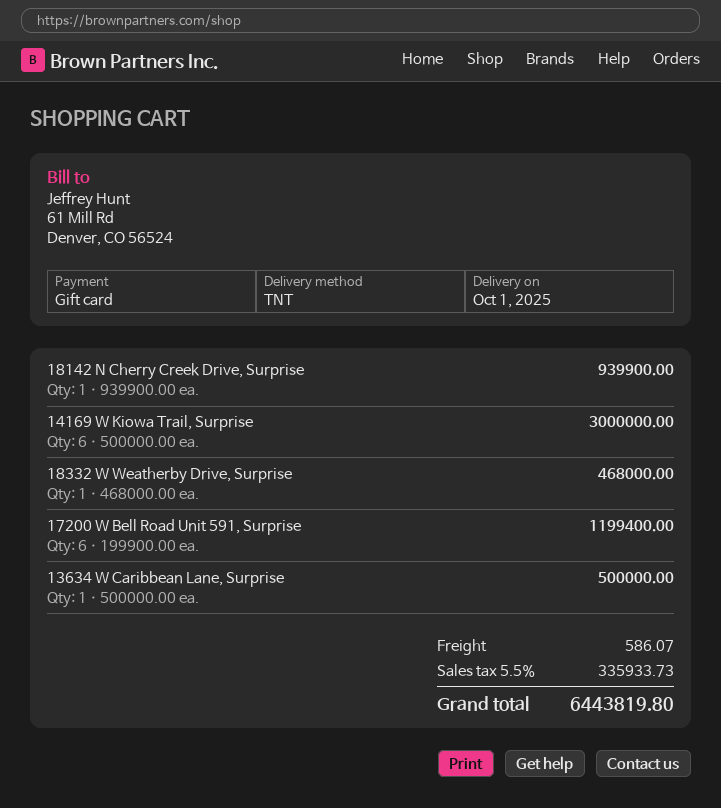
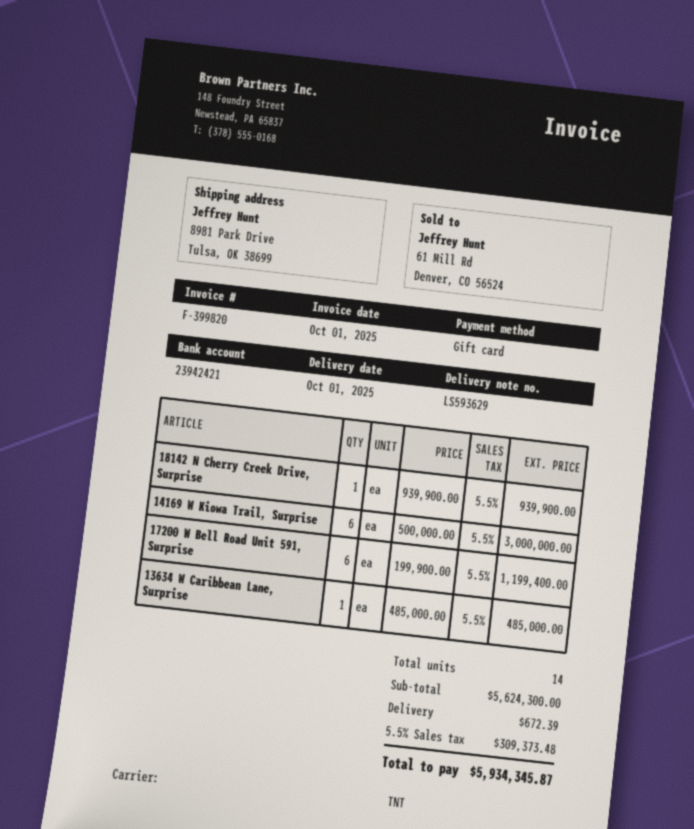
18332 W Weatherby Drive, Surprise: 1 x 468000.00 = 468000.00 -> none
13634 W Caribbean Lane, Surprise: 1 x 500000.00 = 500000.00 -> 1 x 485000.00 = 485000.00
shipping: 586.07 -> 672.39
tax: 5.5% = 335933.73 -> 5.5% = 309373.48
total: 6443819.80 -> 5934345.87

